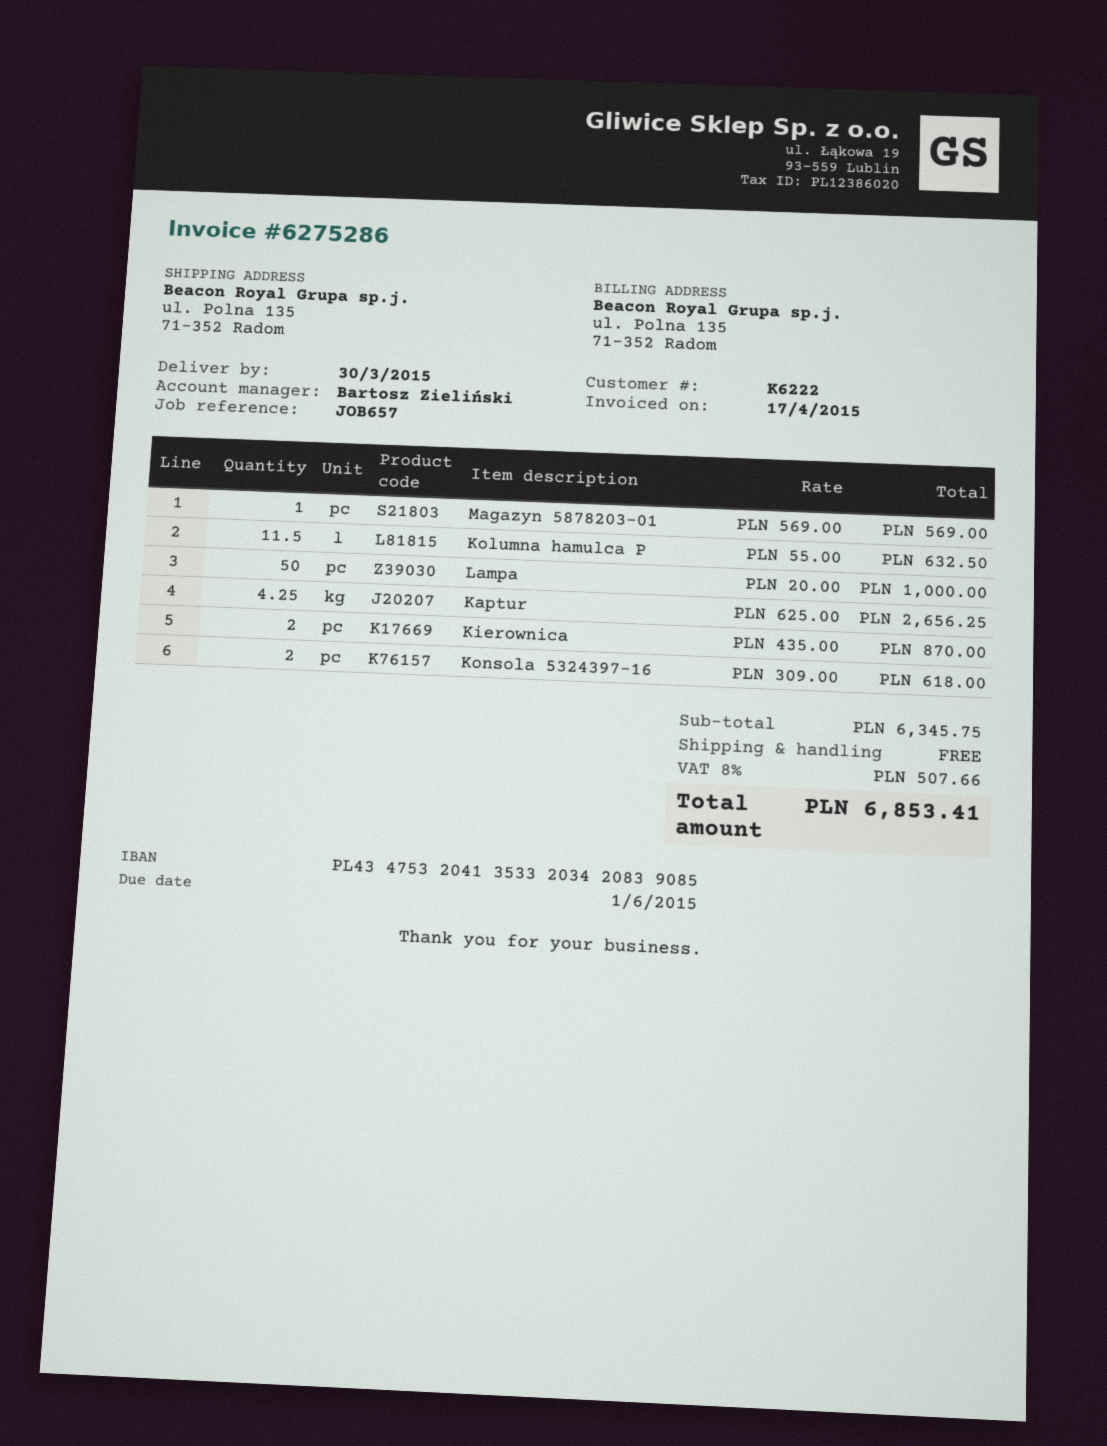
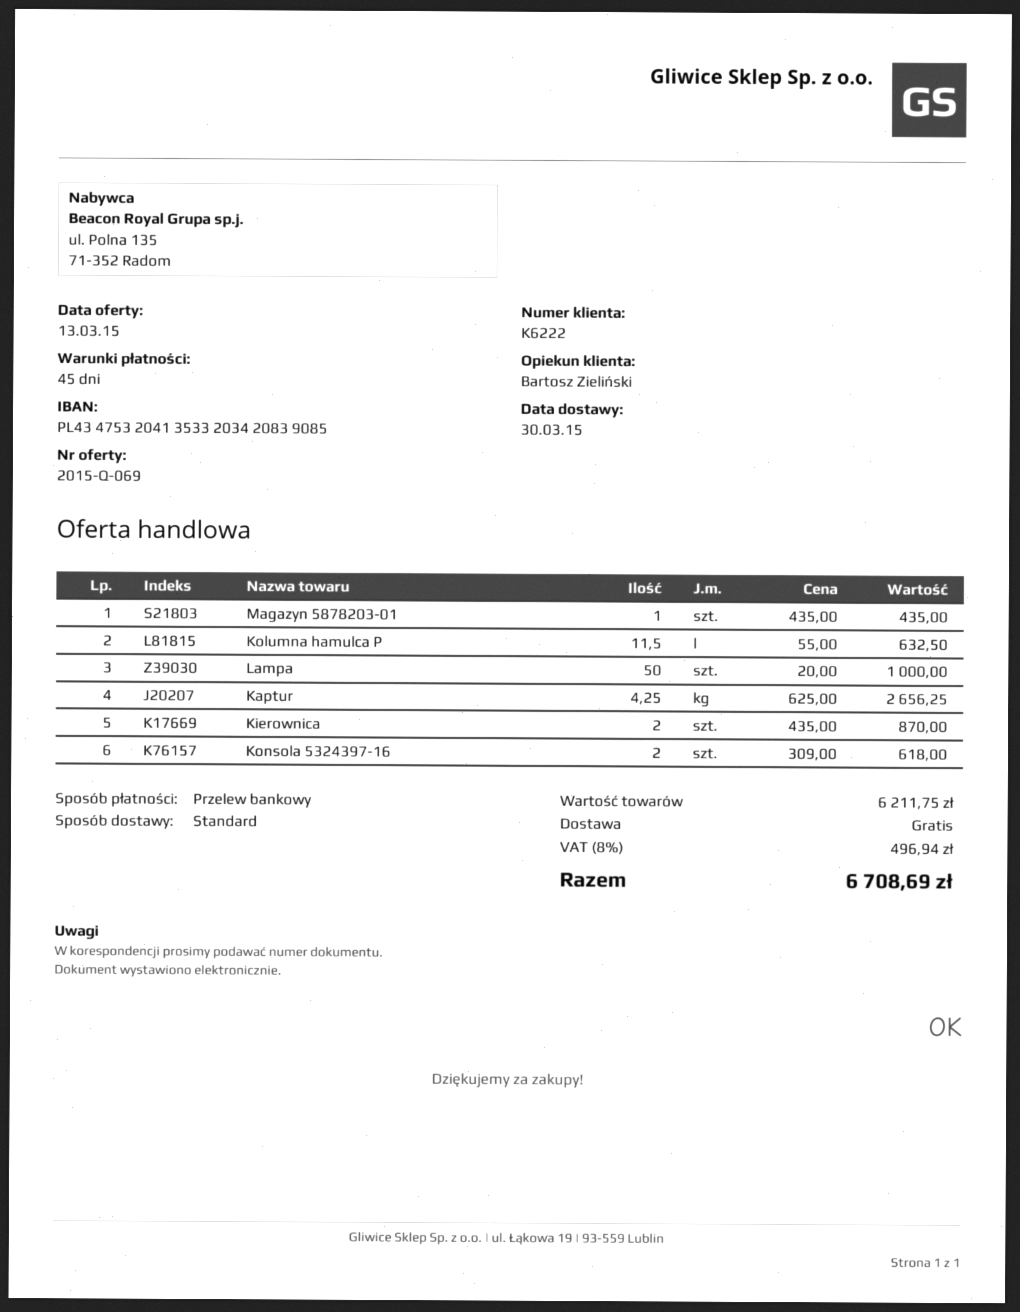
Magazyn 5878203-01: 1 x 569.00 = 569.00 -> 1 x 435.00 = 435.00
subtotal: 6345.75 -> 6211.75
tax: 8% = 507.66 -> 8% = 496.94
total: 6853.41 -> 6708.69

